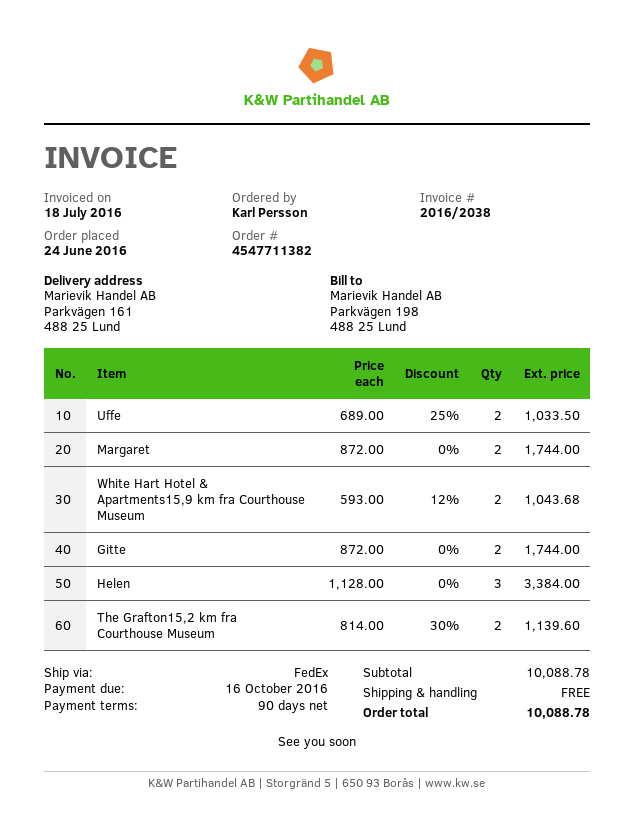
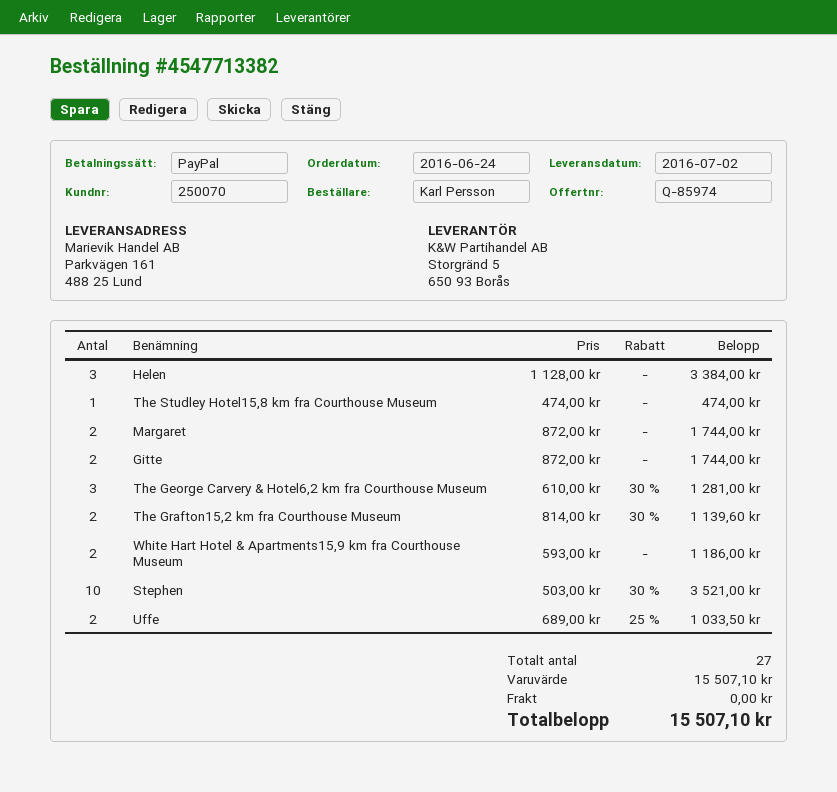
order number: 4547711382 -> 4547713382
White Hart Hotel & Apartments15,9 km fra Courthouse Museum: 2 x 593.00 - 12% = 1043.68 -> 2 x 593.00 = 1186.00
The Studley Hotel15,8 km fra Courthouse Museum: none -> 1 x 474.00 = 474.00
The George Carvery & Hotel6,2 km fra Courthouse Museum: none -> 3 x 610.00 - 30% = 1281.00
Stephen: none -> 10 x 503.00 - 30% = 3521.00
subtotal: 10088.78 -> 15507.10
total: 10088.78 -> 15507.10

